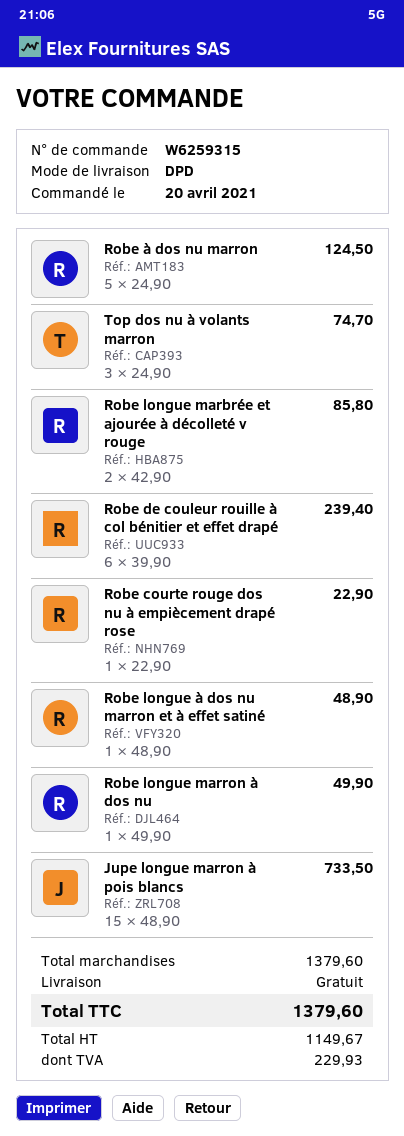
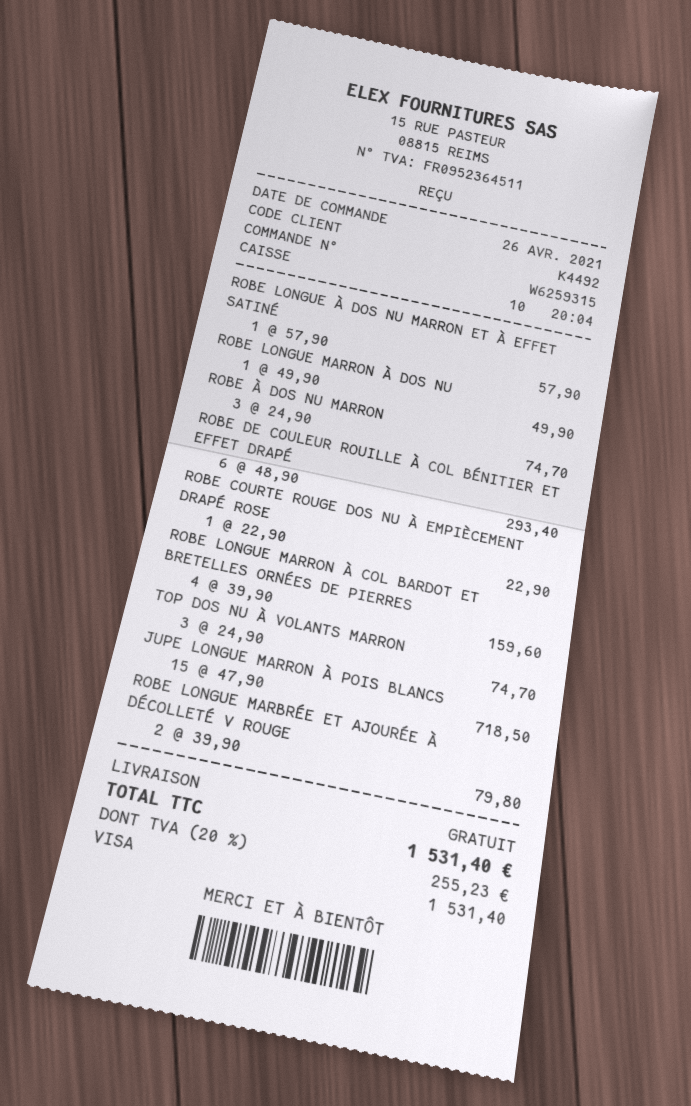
order date: 2021-04-20 -> 2021-04-26
Robe à dos nu marron: 5 x 24.90 = 124.50 -> 3 x 24.90 = 74.70
Robe longue marbrée et ajourée à décolleté v rouge: 2 x 42.90 = 85.80 -> 2 x 39.90 = 79.80
Robe de couleur rouille à col bénitier et effet drapé: 6 x 39.90 = 239.40 -> 6 x 48.90 = 293.40
Robe longue à dos nu marron et à effet satiné: 1 x 48.90 = 48.90 -> 1 x 57.90 = 57.90
Jupe longue marron à pois blancs: 15 x 48.90 = 733.50 -> 15 x 47.90 = 718.50
ROBE LONGUE MARRON À COL BARDOT ET BRETELLES ORNÉES DE PIERRES: none -> 4 x 39.90 = 159.60
tax: 229.93 -> 255.23
total: 1379.60 -> 1531.40

